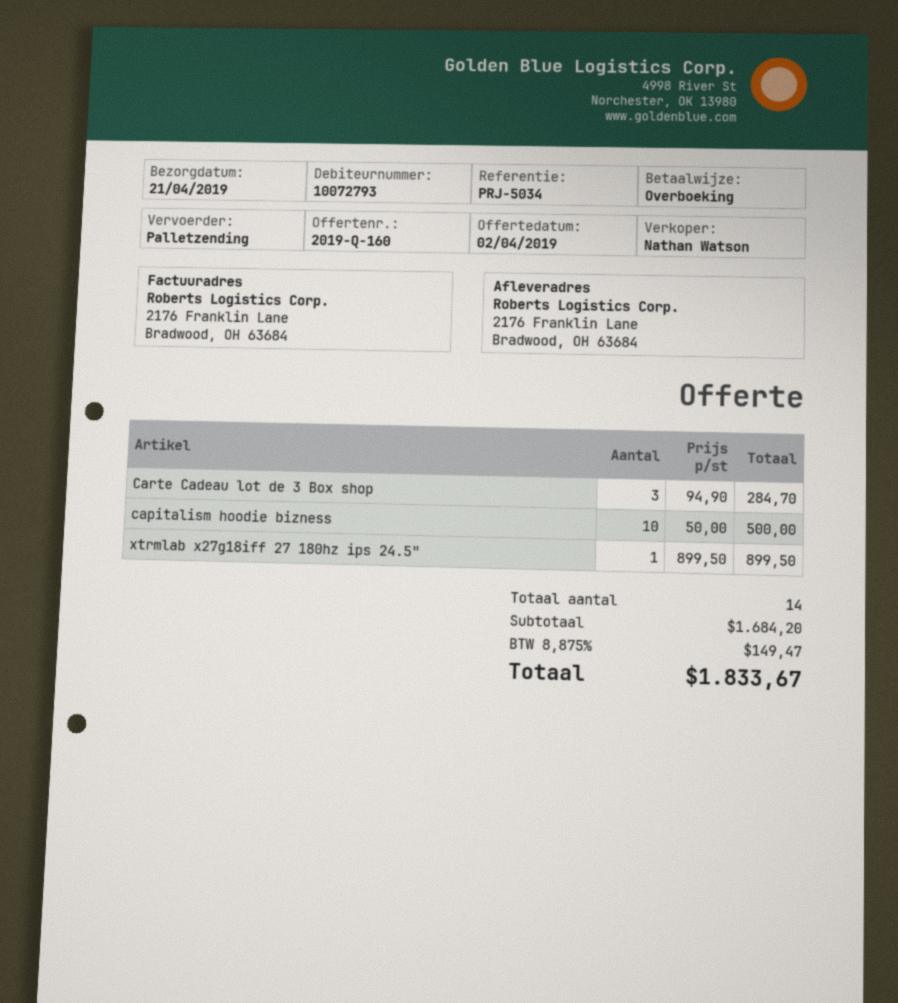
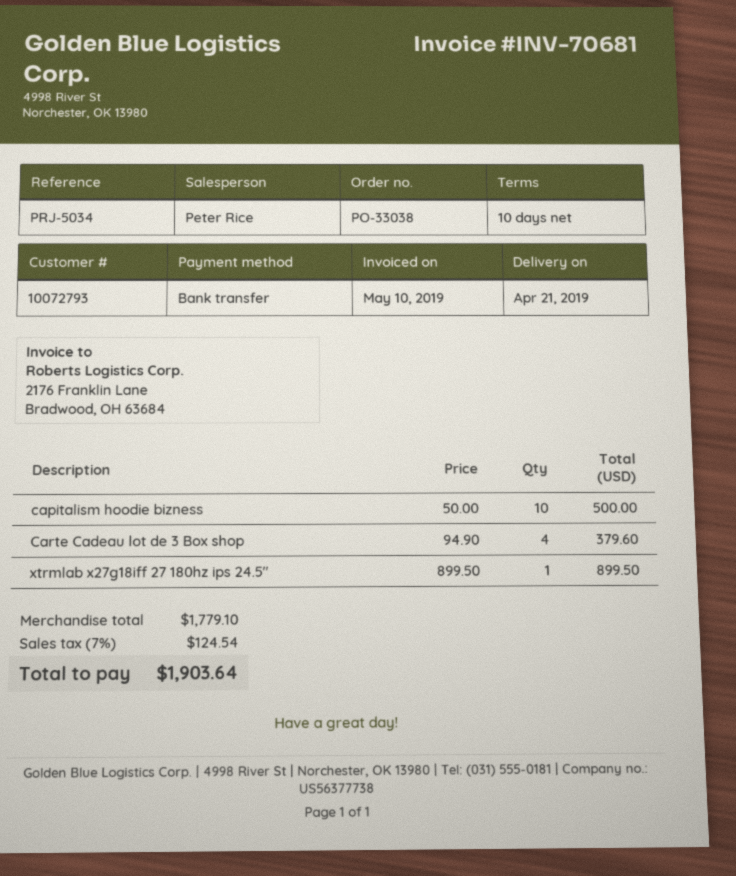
sales rep: Nathan Watson -> Peter Rice
Carte Cadeau lot de 3 Box shop: 3 x 94.90 = 284.70 -> 4 x 94.90 = 379.60
subtotal: 1684.20 -> 1779.10
tax: 8.875% = 149.47 -> 7% = 124.54
total: 1833.67 -> 1903.64

